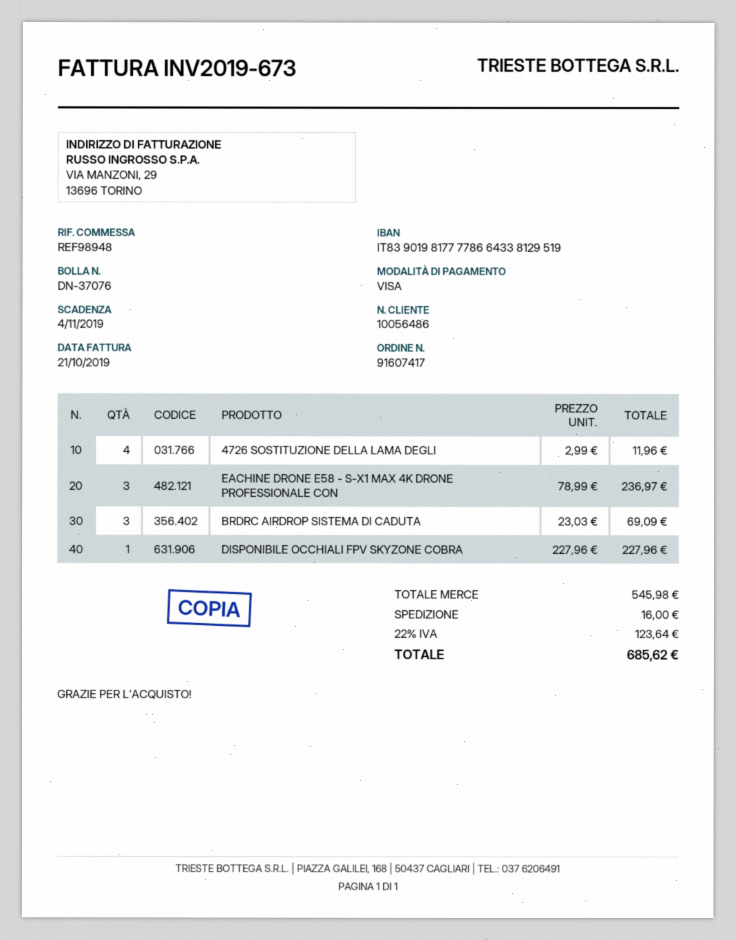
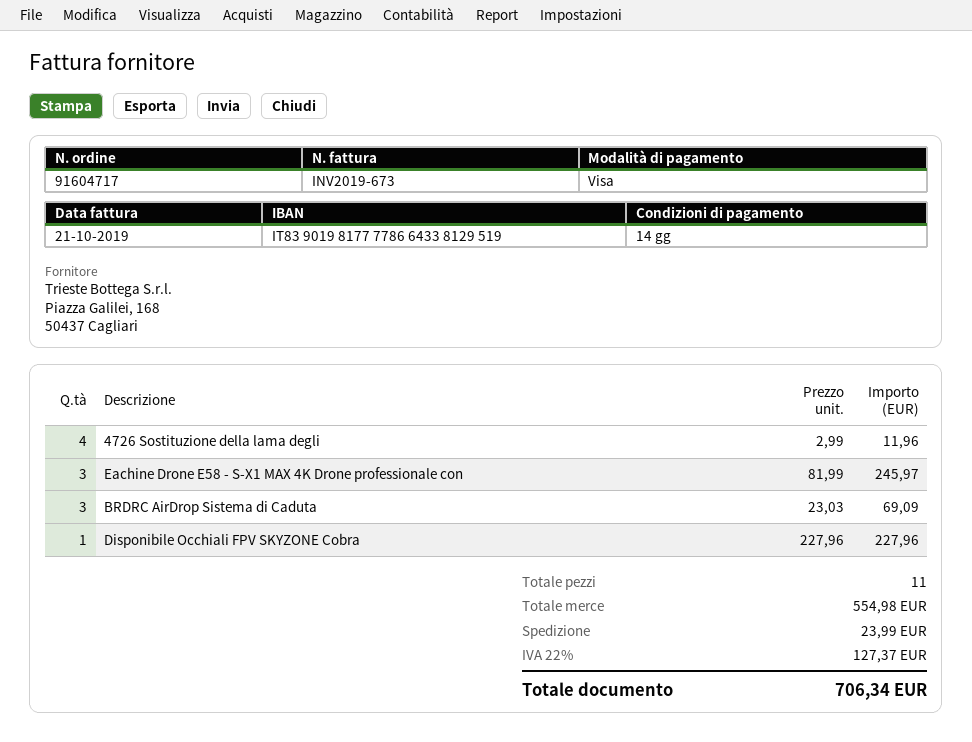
order number: 91607417 -> 91604717
EACHINE DRONE E58 - S-X1 MAX 4K DRONE PROFESSIONALE CON: 3 x 78.99 = 236.97 -> 3 x 81.99 = 245.97
subtotal: 545.98 -> 554.98
shipping: 16.00 -> 23.99
tax: 22% = 123.64 -> 22% = 127.37
total: 685.62 -> 706.34

